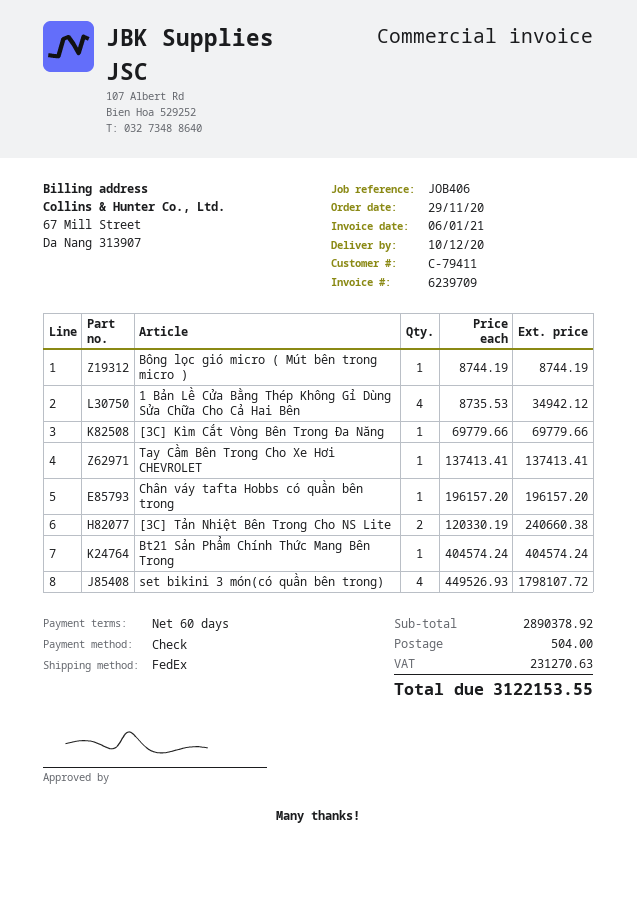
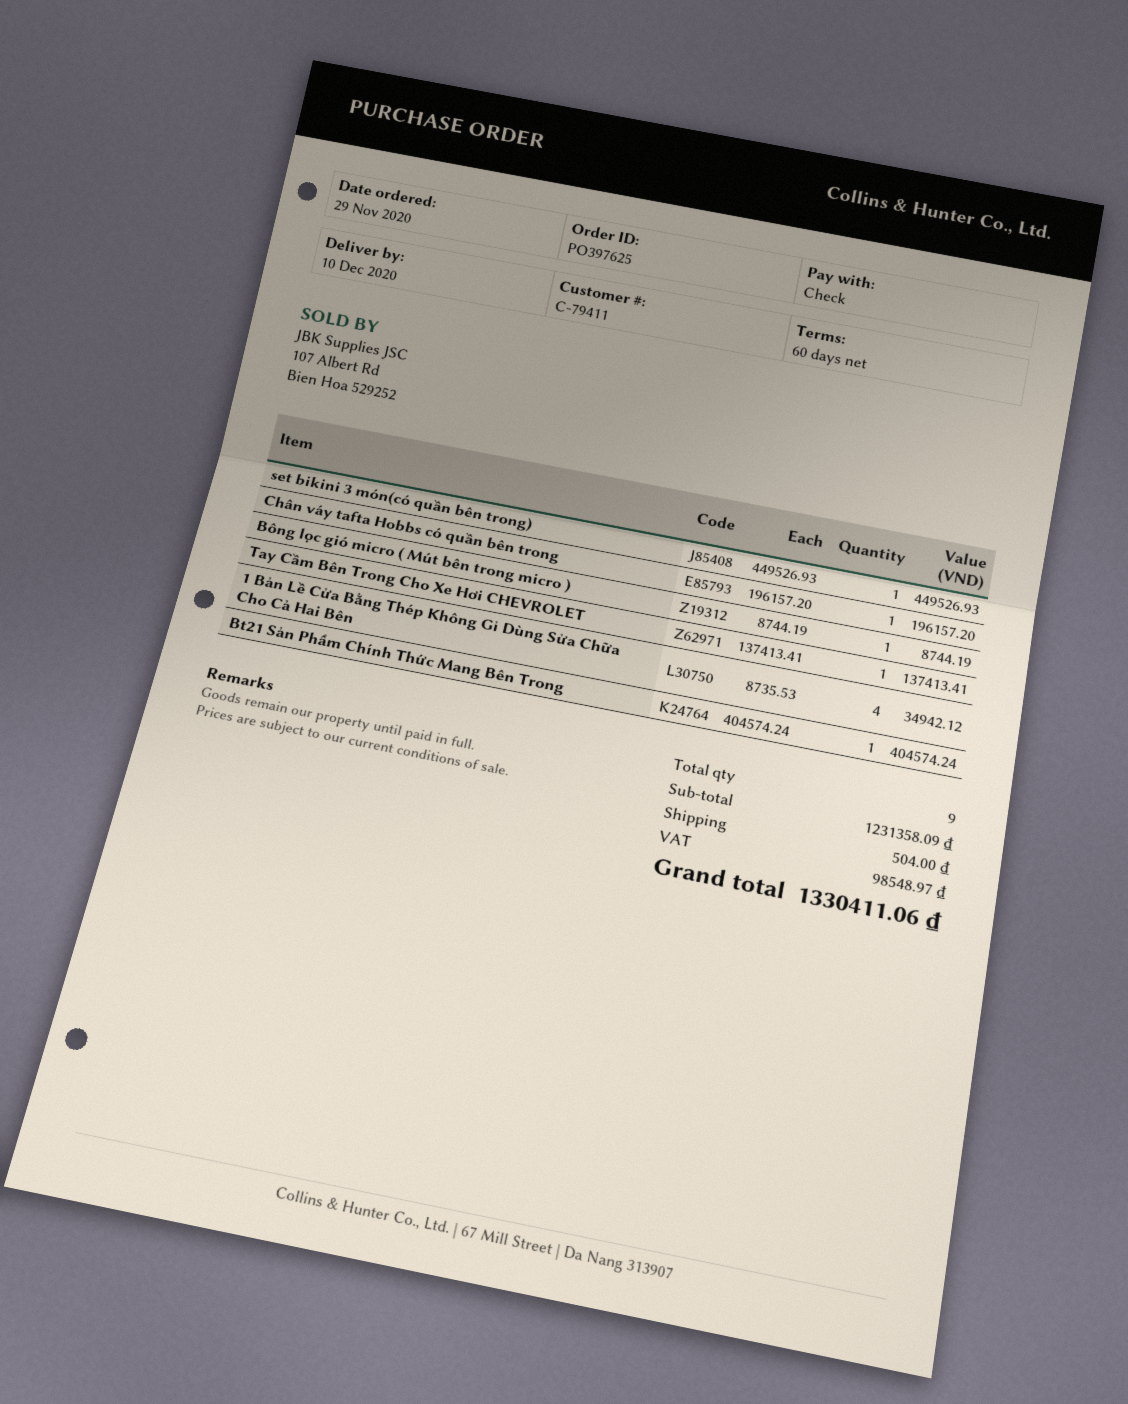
[3C] Kìm Cắt Vòng Bên Trong Đa Năng: 1 x 69779.66 = 69779.66 -> none
[3C] Tản Nhiệt Bên Trong Cho NS Lite: 2 x 120330.19 = 240660.38 -> none
set bikini 3 món(có quần bên trong): 4 x 449526.93 = 1798107.72 -> 1 x 449526.93 = 449526.93
subtotal: 2890378.92 -> 1231358.09
tax: 231270.63 -> 98548.97
total: 3122153.55 -> 1330411.06

